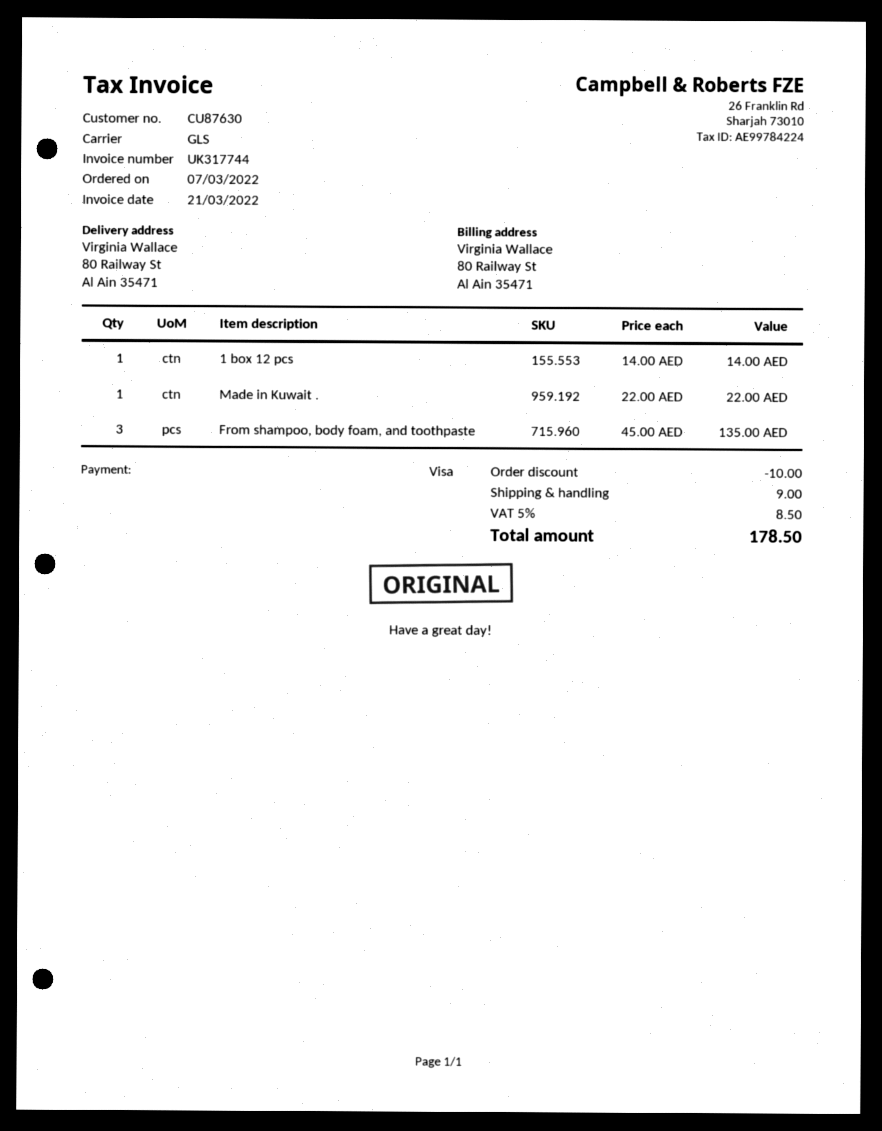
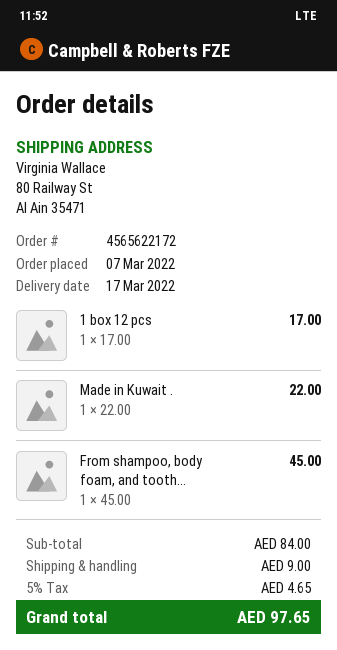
1 box 12 pcs: 1 x 14.00 = 14.00 -> 1 x 17.00 = 17.00
From shampoo, body foam, and toothpaste: 3 x 45.00 = 135.00 -> 1 x 45.00 = 45.00
discount: 10.00 -> none
tax: 5% = 8.50 -> 5% = 4.65
total: 178.50 -> 97.65

